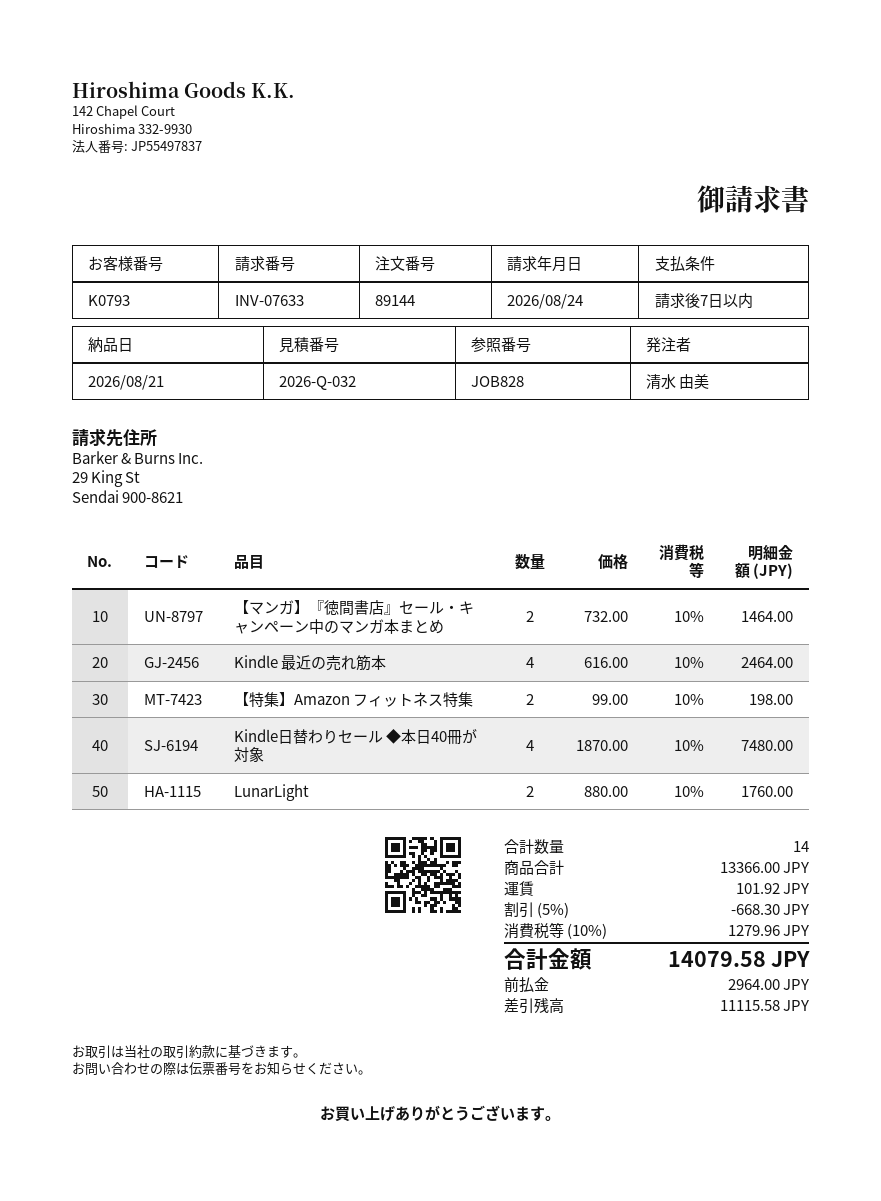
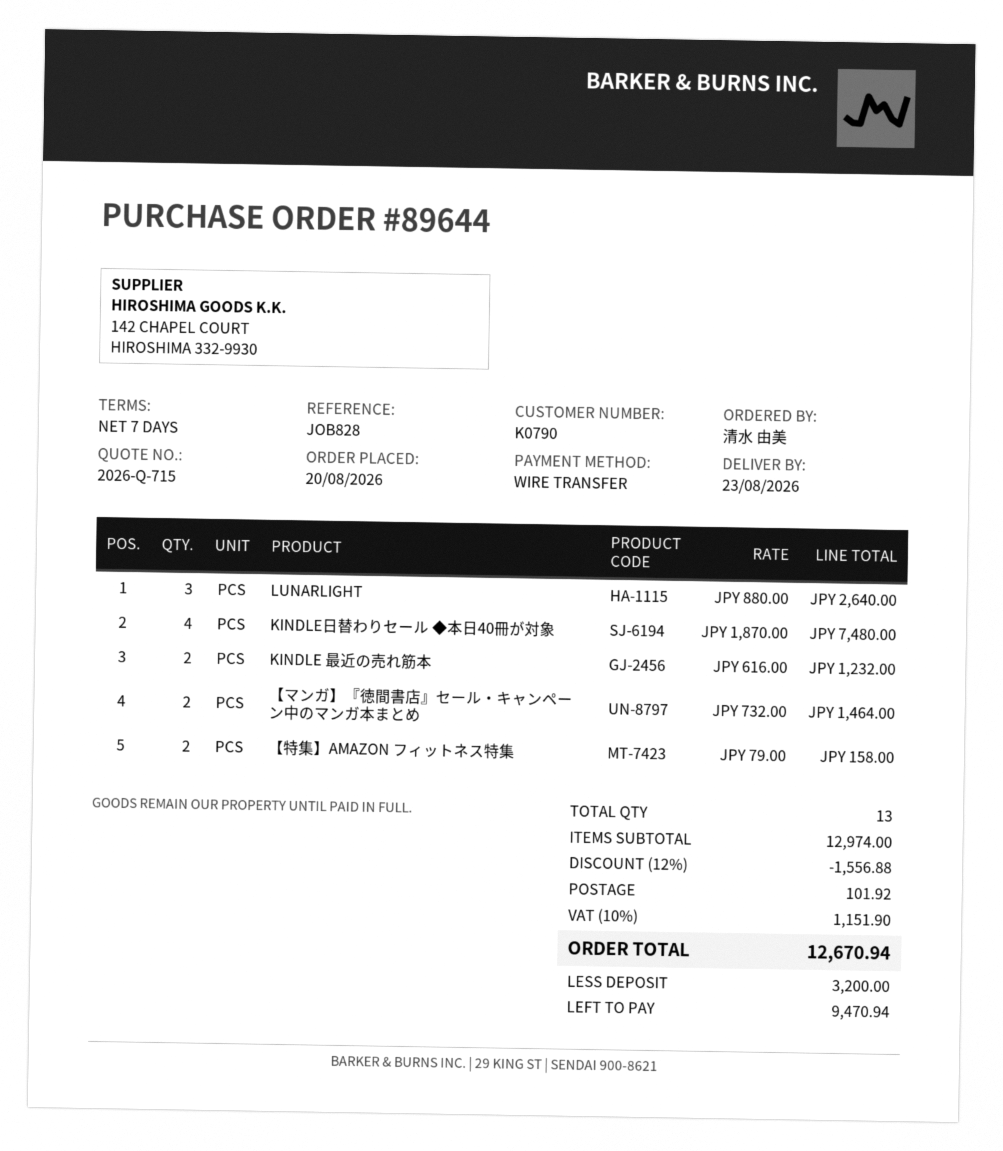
quote number: 2026-Q-032 -> 2026-Q-715
order number: 89144 -> 89644
delivery date: 2026-08-21 -> 2026-08-23
customer number: K0793 -> K0790
Kindle 最近の売れ筋本: 4 x 616.00 = 2464.00 -> 2 x 616.00 = 1232.00
【特集】Amazon フィットネス特集: 2 x 99.00 = 198.00 -> 2 x 79.00 = 158.00
LunarLight: 2 x 880.00 = 1760.00 -> 3 x 880.00 = 2640.00
total quantity: 14 -> 13
subtotal: 13366.00 -> 12974.00
discount: 5% = 668.30 -> 12% = 1556.88
tax: 10% = 1279.96 -> 10% = 1151.90
total: 14079.58 -> 12670.94
deposit: 2964.00 -> 3200.00
balance: 11115.58 -> 9470.94

